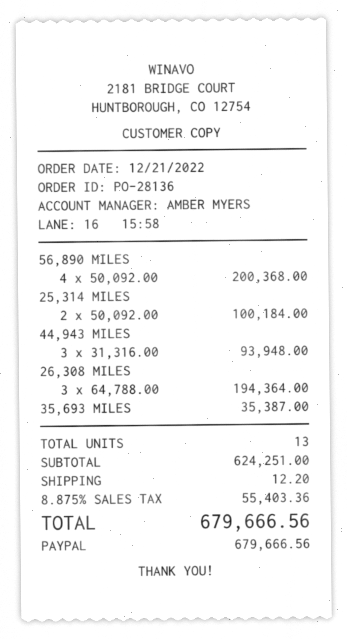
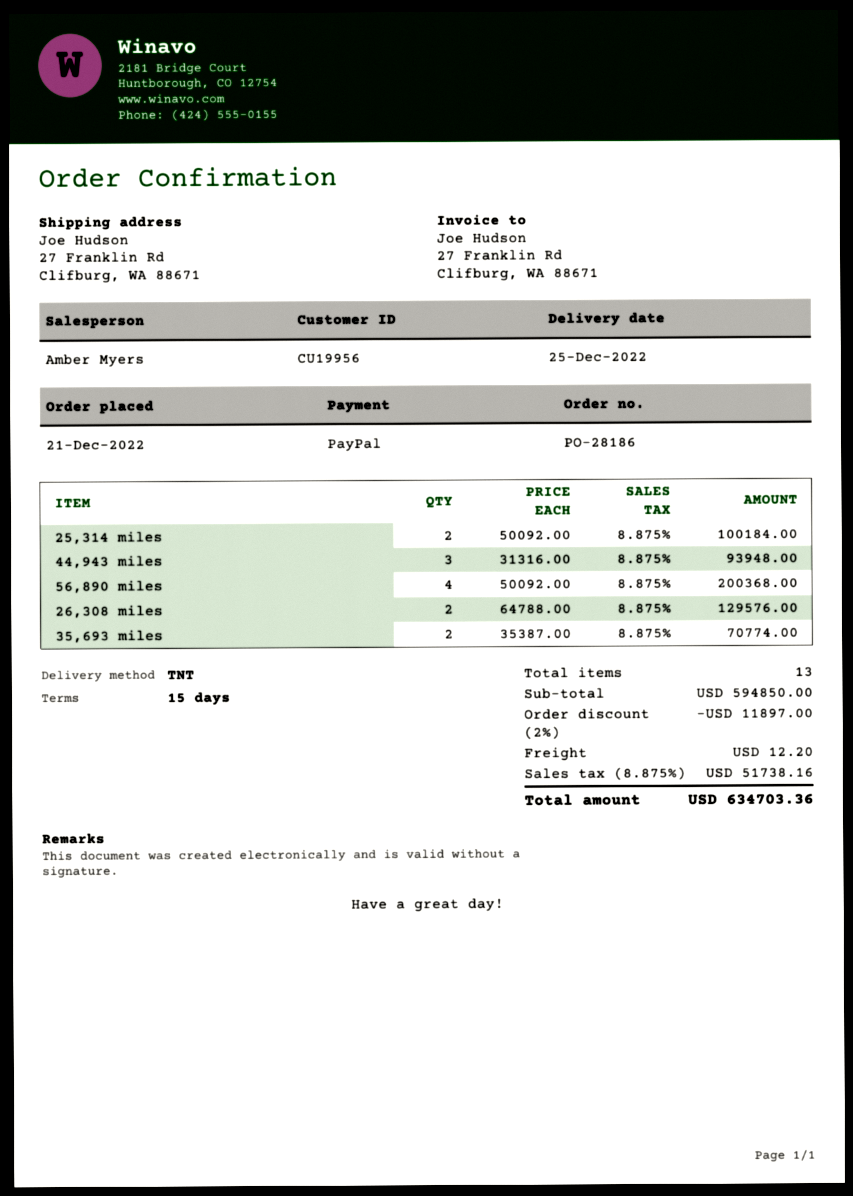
order number: PO-28136 -> PO-28186
26,308 MILES: 3 x 64788.00 = 194364.00 -> 2 x 64788.00 = 129576.00
35,693 MILES: 1 x 35387.00 = 35387.00 -> 2 x 35387.00 = 70774.00
subtotal: 624251.00 -> 594850.00
discount: none -> 2% = 11897.00
tax: 8.875% = 55403.36 -> 8.875% = 51738.16
total: 679666.56 -> 634703.36

